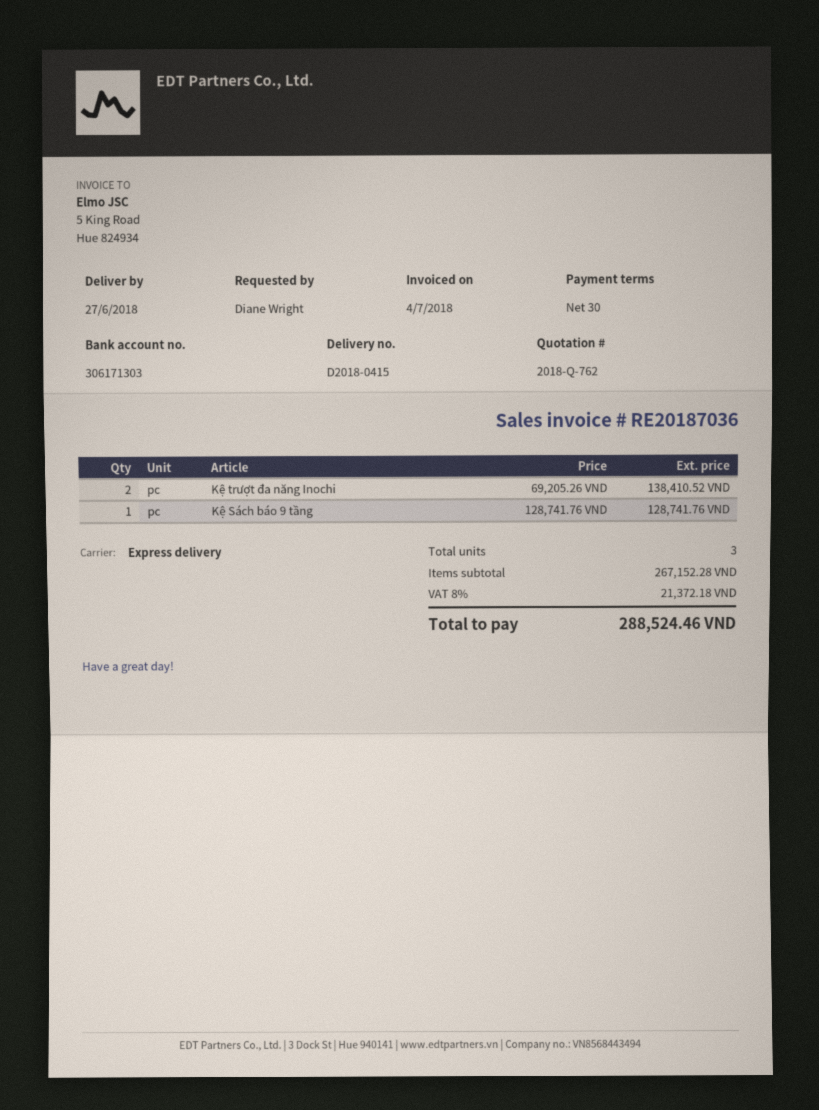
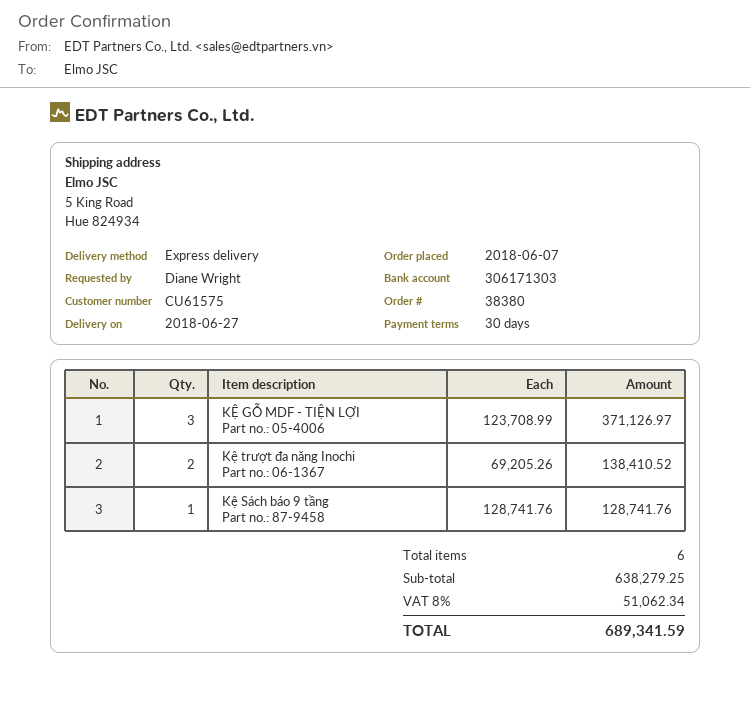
KỆ GỖ MDF - TIỆN LỢI: none -> 3 x 123708.99 = 371126.97
total quantity: 3 -> 6
subtotal: 267152.28 -> 638279.25
tax: 8% = 21372.18 -> 8% = 51062.34
total: 288524.46 -> 689341.59

